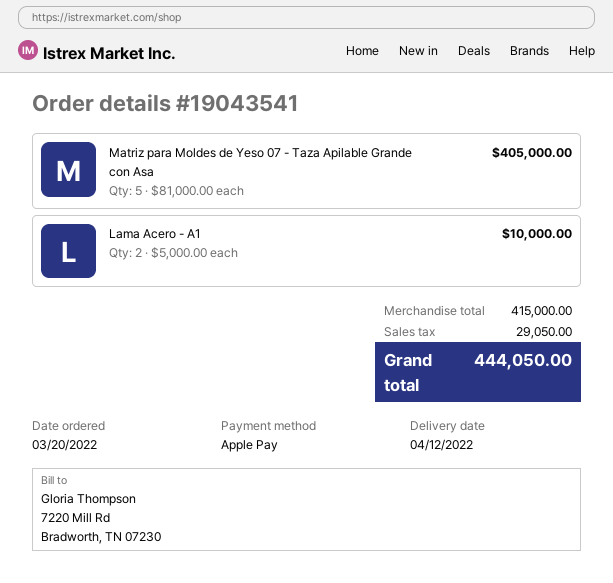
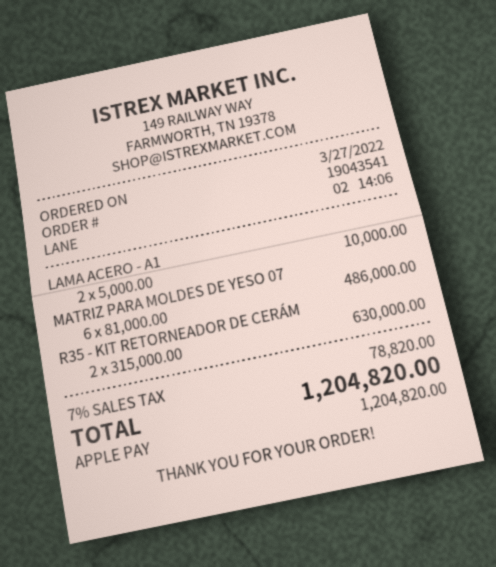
order date: 2022-03-20 -> 2022-03-27
Matriz para Moldes de Yeso 07 - Taza Apilable Grande con Asa: 5 x 81000.00 = 405000.00 -> 6 x 81000.00 = 486000.00
R35 - KIT RETORNEADOR DE CERÁM: none -> 2 x 315000.00 = 630000.00
tax: 29050.00 -> 78820.00
total: 444050.00 -> 1204820.00

